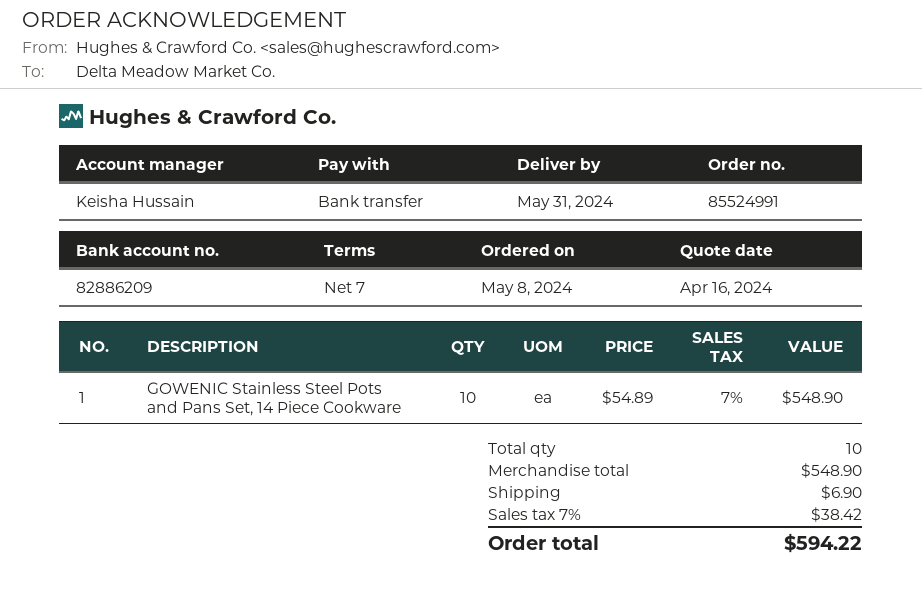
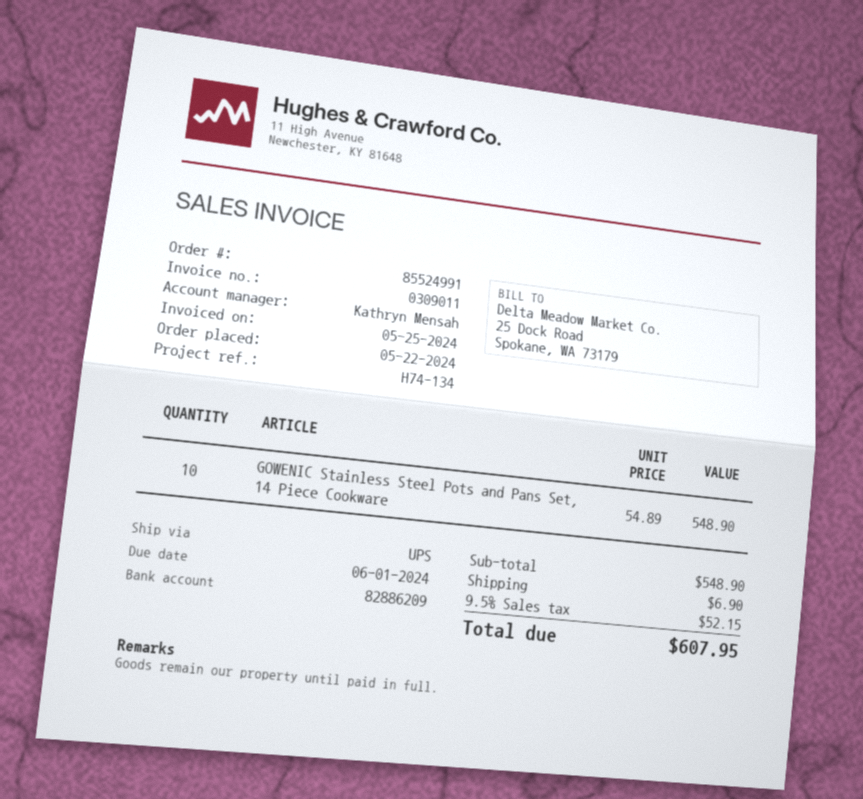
order date: 2024-05-08 -> 2024-05-22
sales rep: Keisha Hussain -> Kathryn Mensah
tax: 7% = 38.42 -> 9.5% = 52.15
total: 594.22 -> 607.95

